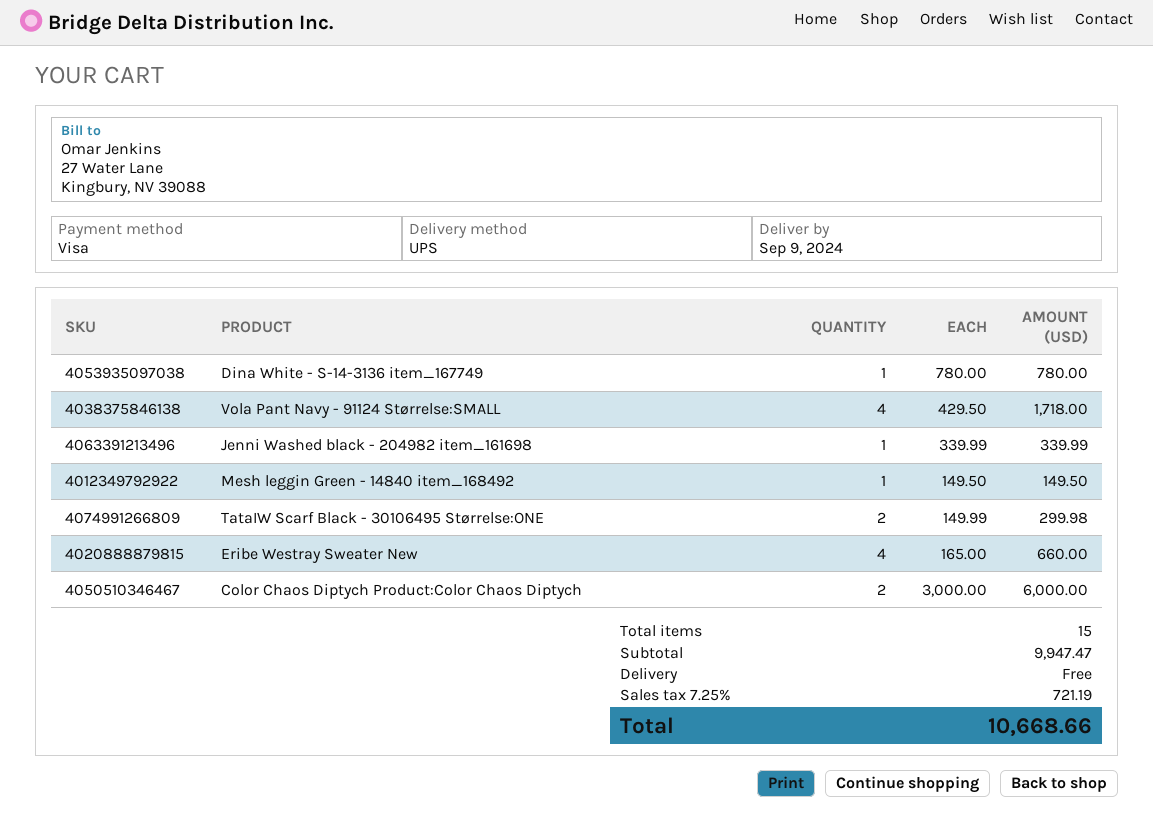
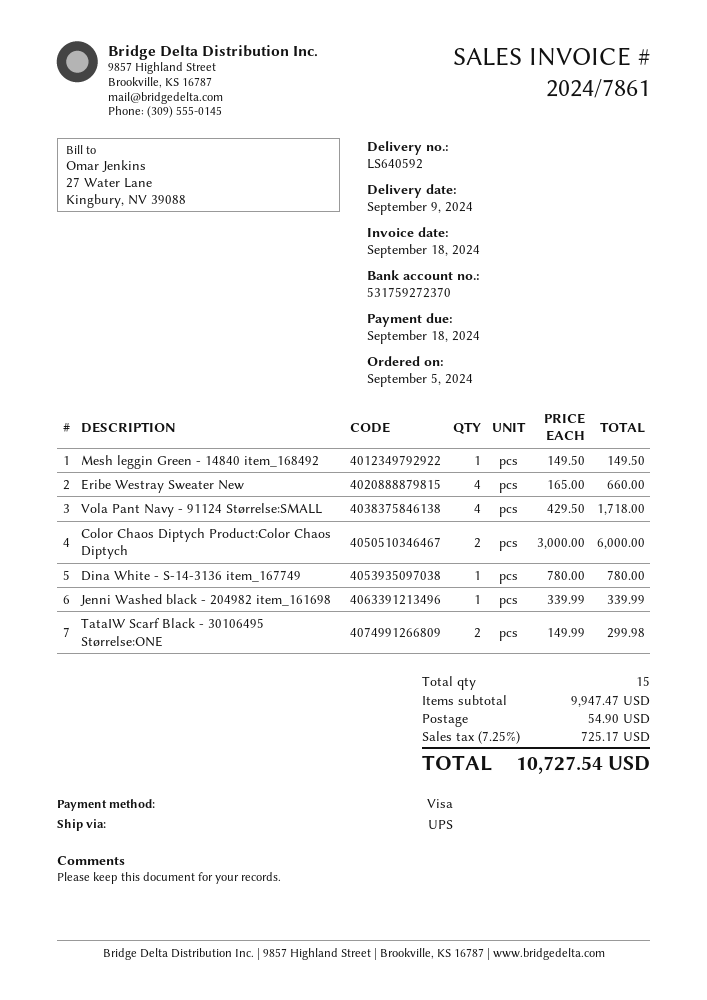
shipping: 0.00 -> 54.90
tax: 7.25% = 721.19 -> 7.25% = 725.17
total: 10668.66 -> 10727.54

